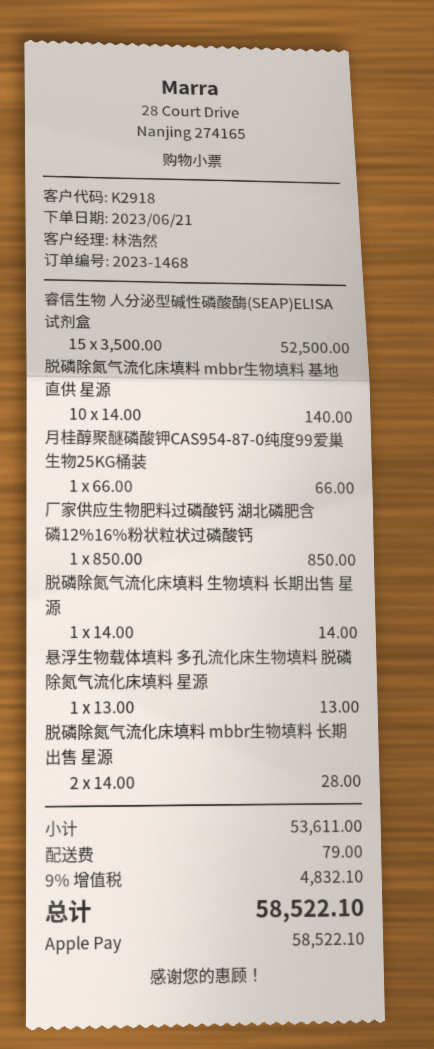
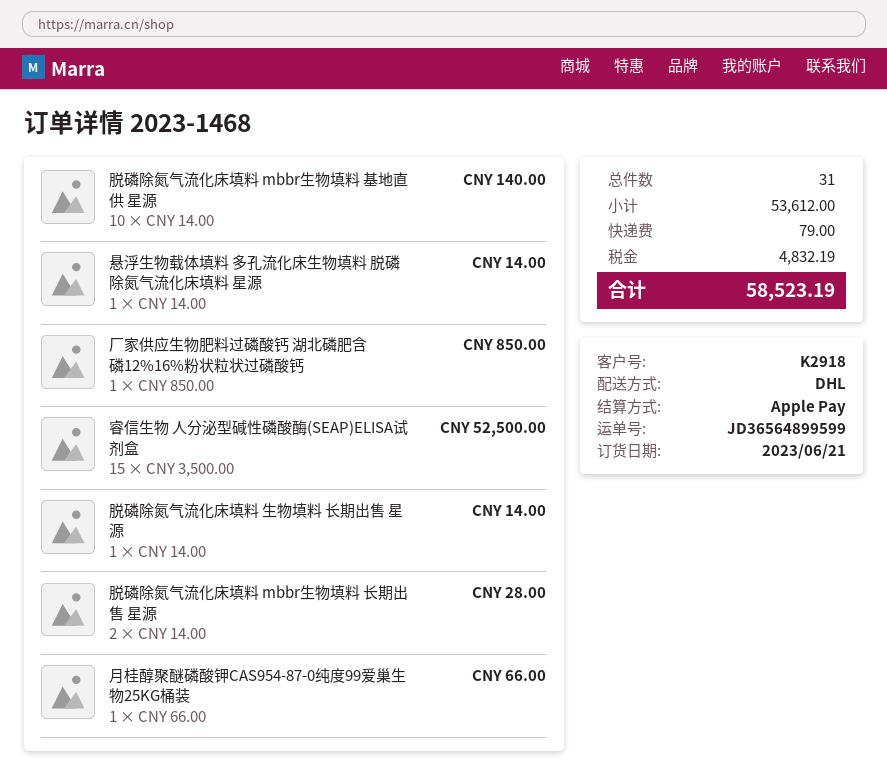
悬浮生物载体填料 多孔流化床生物填料 脱磷除氮气流化床填料 星源: 1 x 13.00 = 13.00 -> 1 x 14.00 = 14.00
subtotal: 53611.00 -> 53612.00
tax: 4832.10 -> 4832.19
total: 58522.10 -> 58523.19

